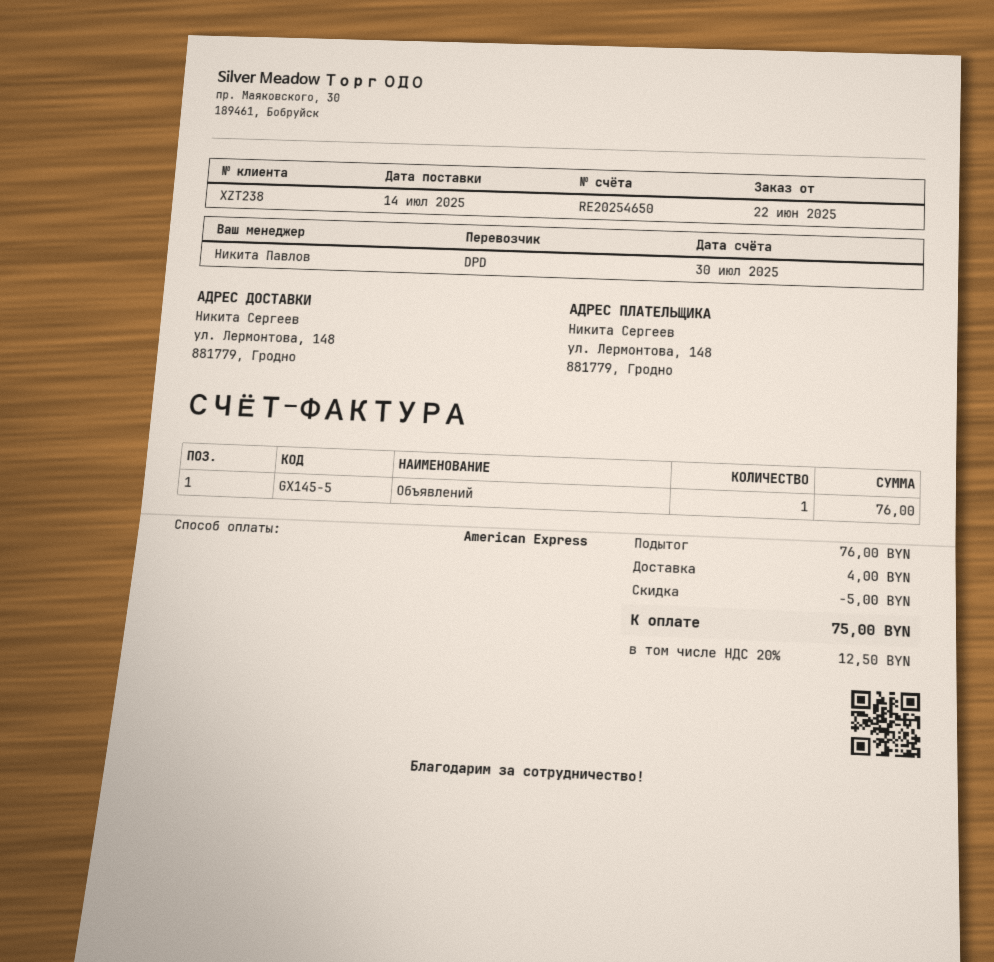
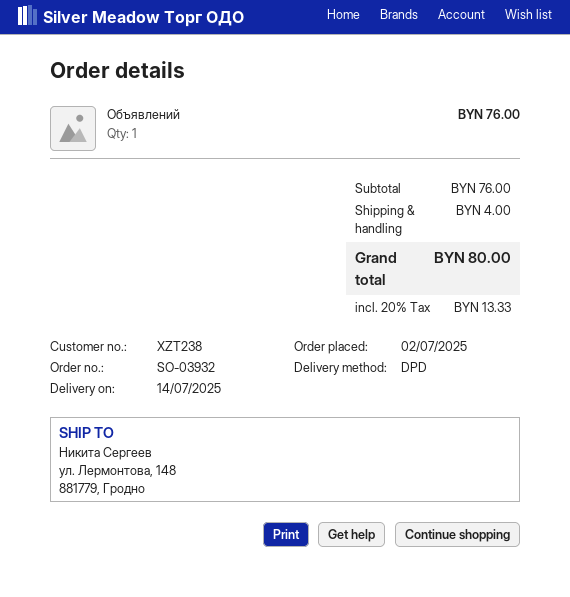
order date: 2025-06-22 -> 2025-07-02
discount: 5.00 -> none
tax: 20% = 12.50 -> 20% = 13.33
total: 75.00 -> 80.00

